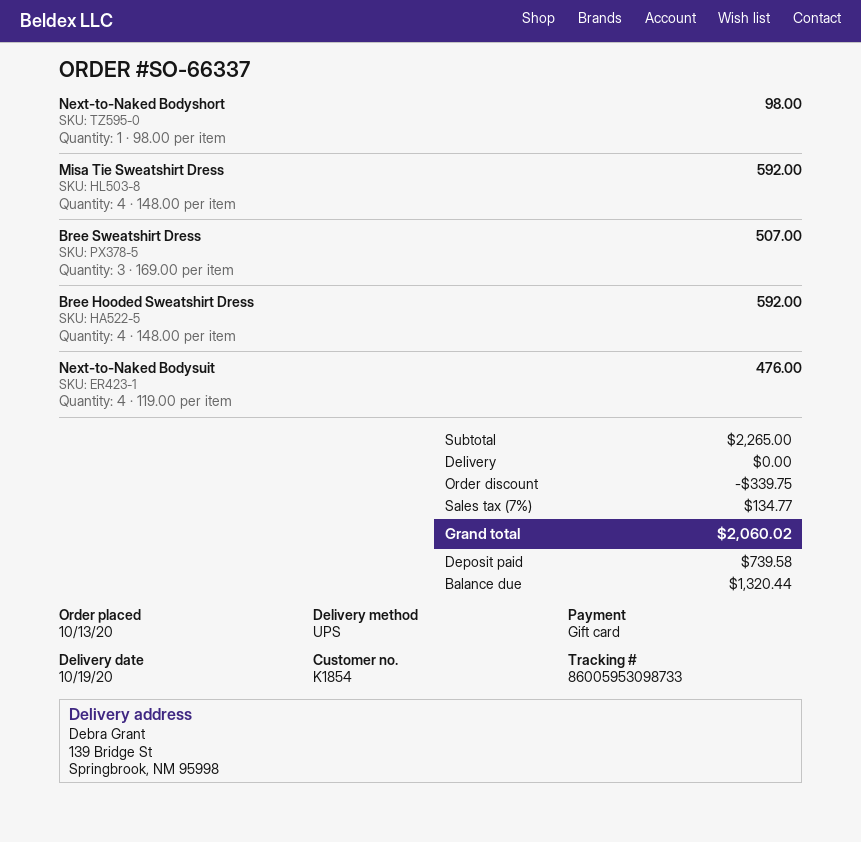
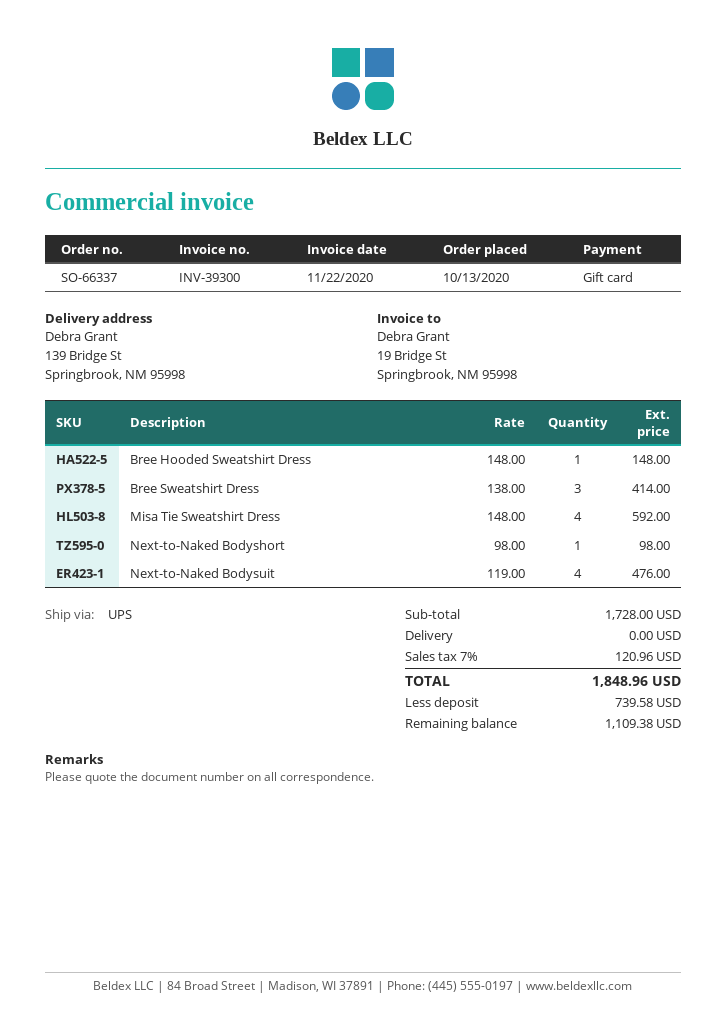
Bree Sweatshirt Dress: 3 x 169.00 = 507.00 -> 3 x 138.00 = 414.00
Bree Hooded Sweatshirt Dress: 4 x 148.00 = 592.00 -> 1 x 148.00 = 148.00
subtotal: 2265.00 -> 1728.00
discount: 339.75 -> none
tax: 7% = 134.77 -> 7% = 120.96
total: 2060.02 -> 1848.96
balance: 1320.44 -> 1109.38

